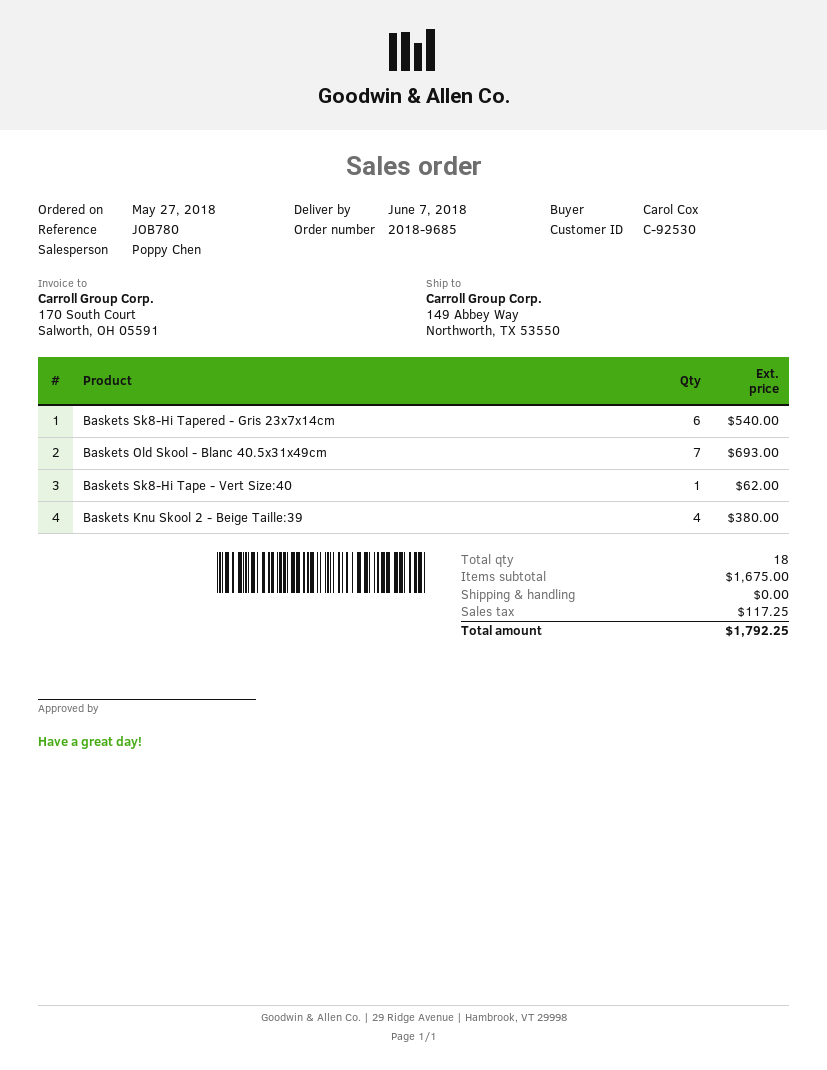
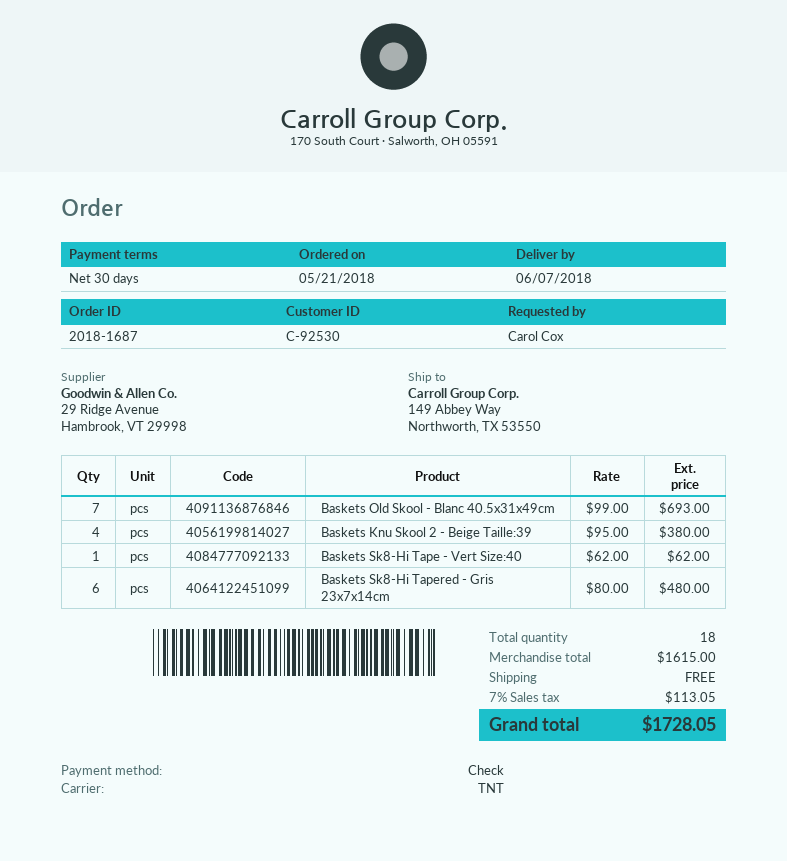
order number: 2018-9685 -> 2018-1687
order date: 2018-05-27 -> 2018-05-21
Baskets Sk8-Hi Tapered - Gris 23x7x14cm: 6 for 540.00 -> 6 for 480.00
subtotal: 1675.00 -> 1615.00
tax: 117.25 -> 113.05
total: 1792.25 -> 1728.05

